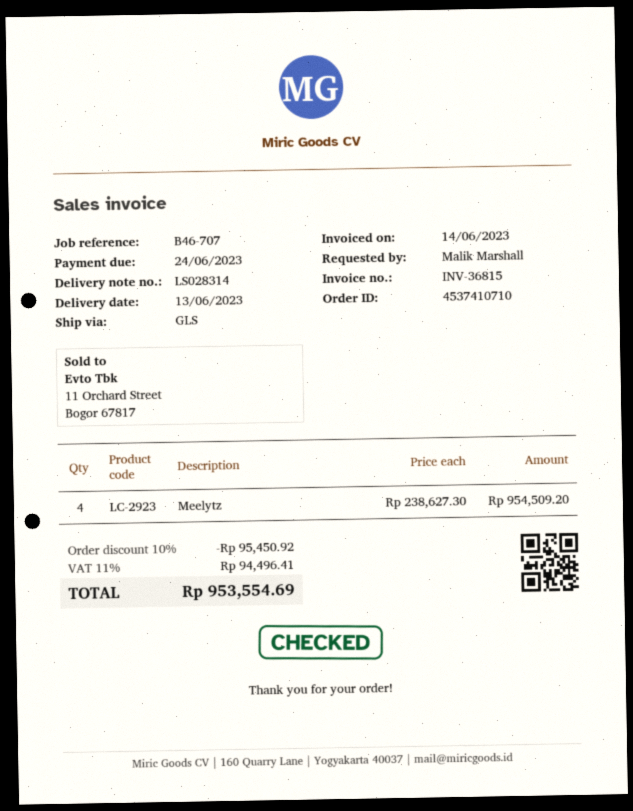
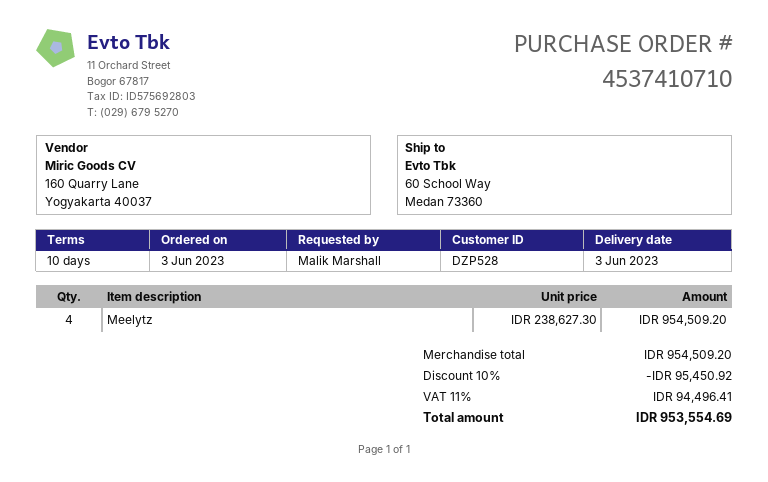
delivery date: 2023-06-13 -> 2023-06-03

